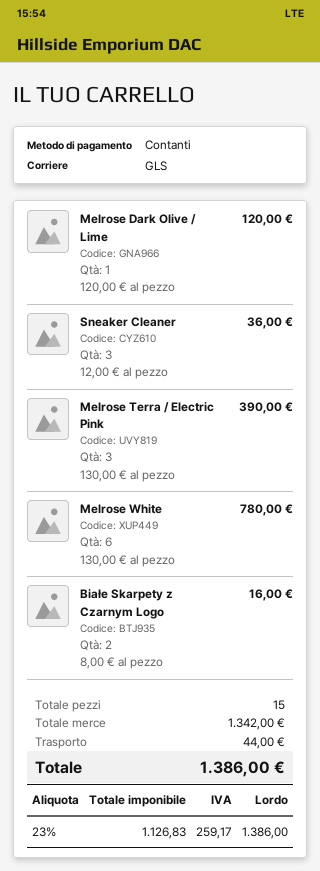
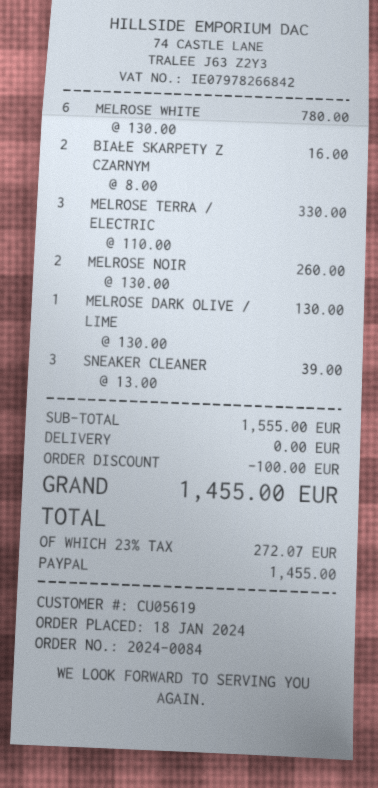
payment method: cash -> PayPal
Melrose Dark Olive / Lime: 1 x 120.00 = 120.00 -> 1 x 130.00 = 130.00
Sneaker Cleaner: 3 x 12.00 = 36.00 -> 3 x 13.00 = 39.00
Melrose Terra / Electric Pink: 3 x 130.00 = 390.00 -> 3 x 110.00 = 330.00
MELROSE NOIR: none -> 2 x 130.00 = 260.00
subtotal: 1342.00 -> 1555.00
discount: none -> 100.00
shipping: 44.00 -> 0.00
tax: 23% = 259.17 -> 23% = 272.07
total: 1386.00 -> 1455.00

